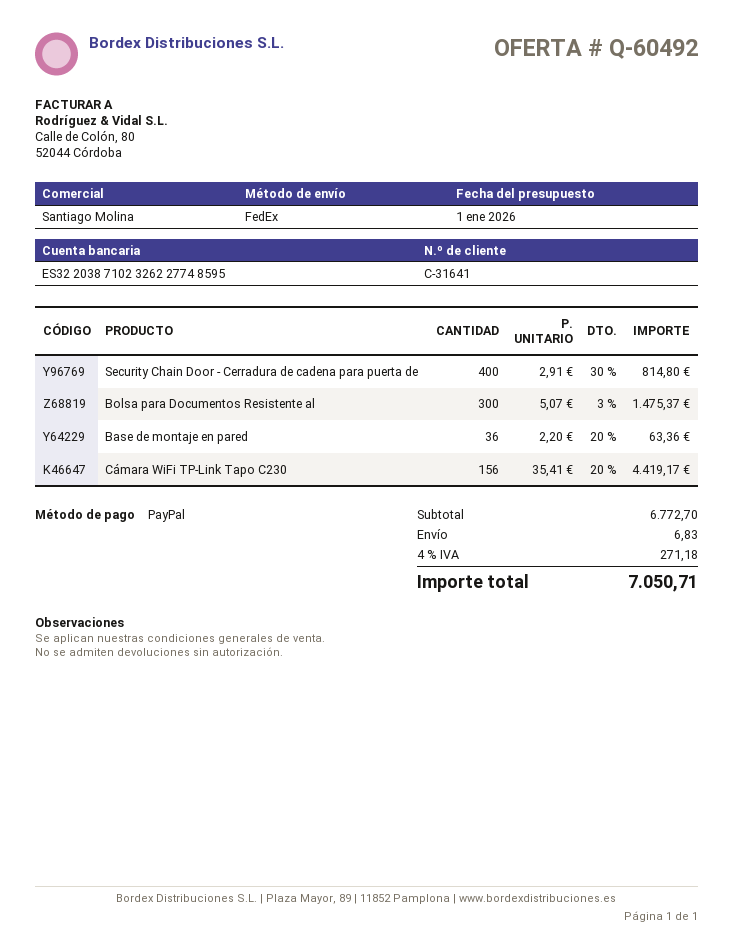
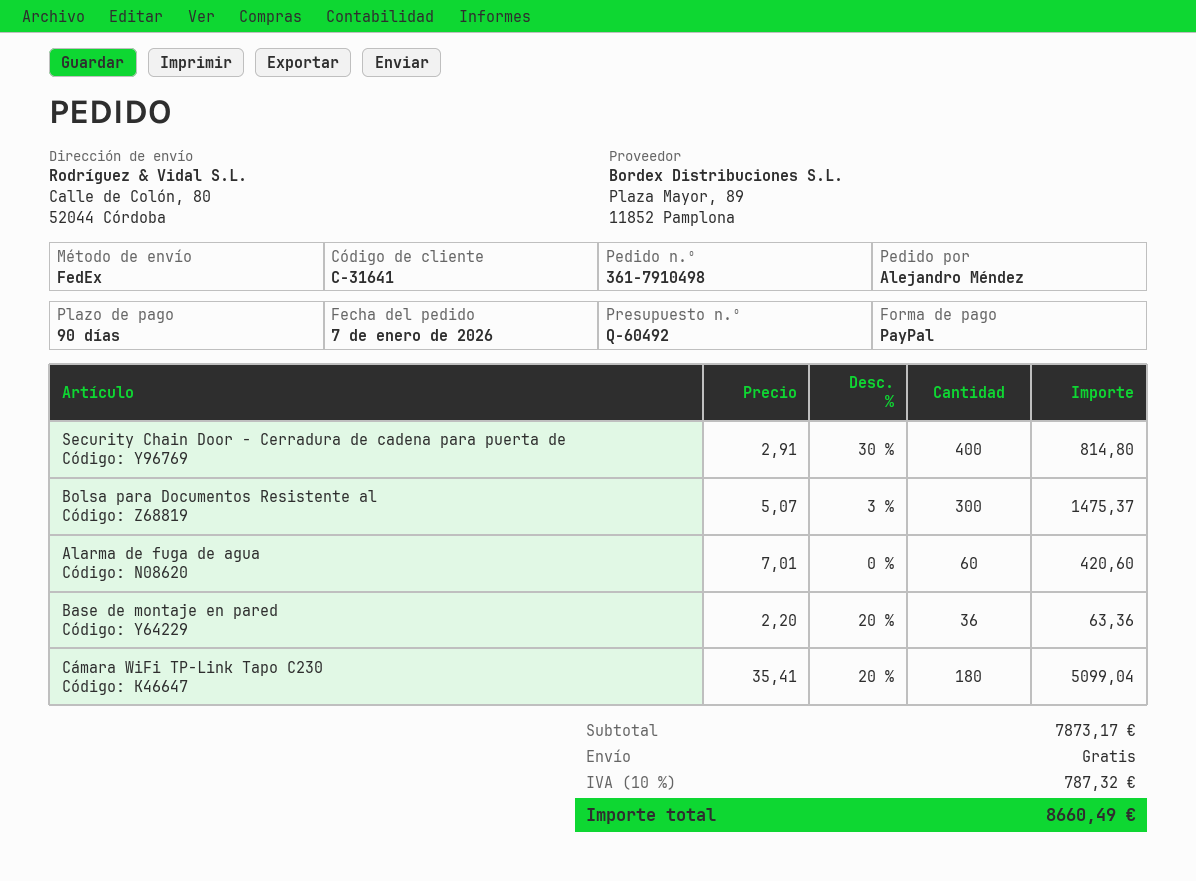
Cámara WiFi TP-Link Tapo C230: 156 x 35.41 - 20% = 4419.17 -> 180 x 35.41 - 20% = 5099.04
Alarma de fuga de agua: none -> 60 x 7.01 = 420.60
subtotal: 6772.70 -> 7873.17
shipping: 6.83 -> 0.00
tax: 4% = 271.18 -> 10% = 787.32
total: 7050.71 -> 8660.49

